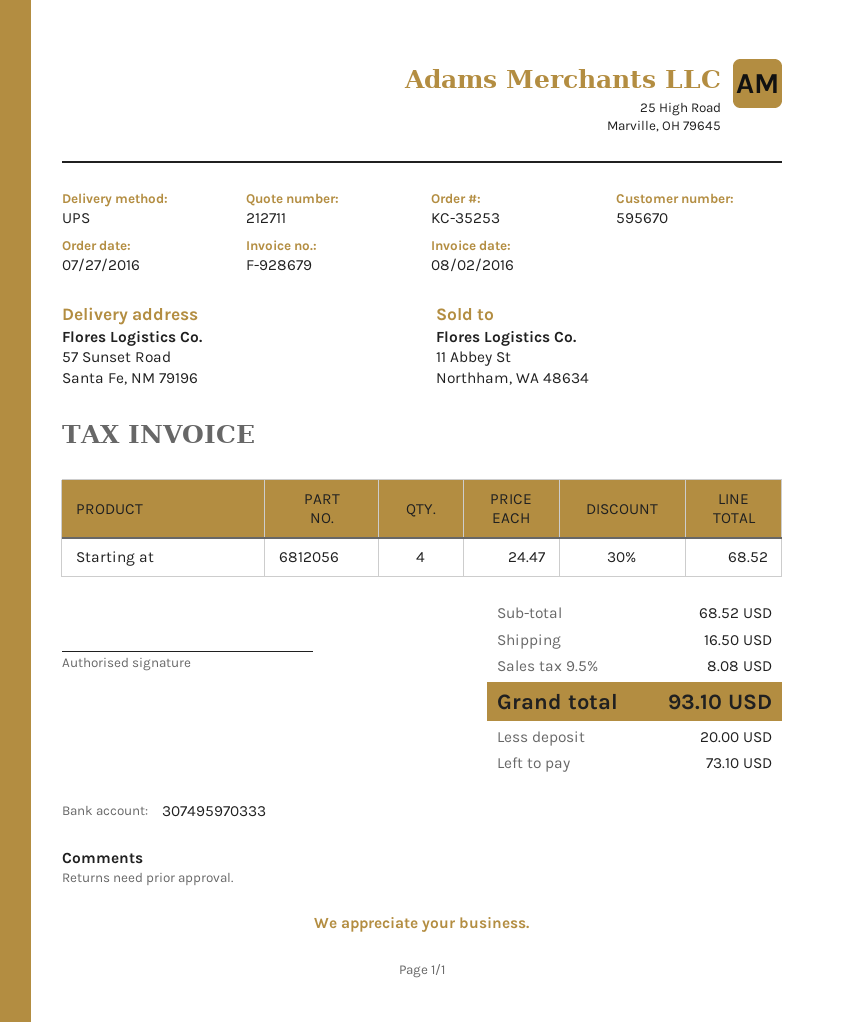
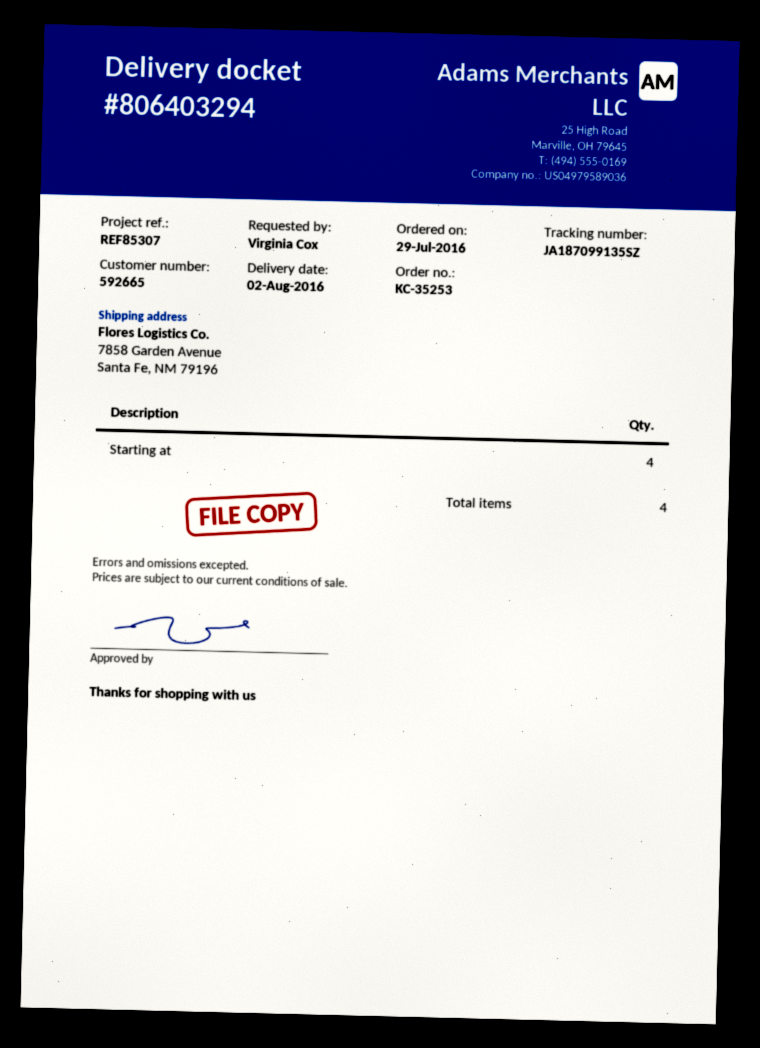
order date: 2016-07-27 -> 2016-07-29
customer number: 595670 -> 592665
ship to: 57 Sunset Road, Santa Fe, NM 79196 -> 7858 Garden Avenue, Santa Fe, NM 79196

